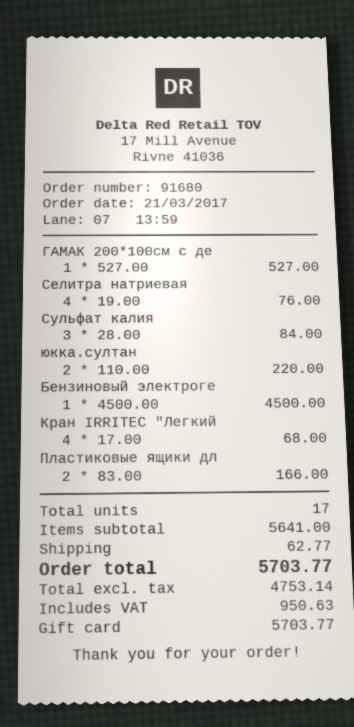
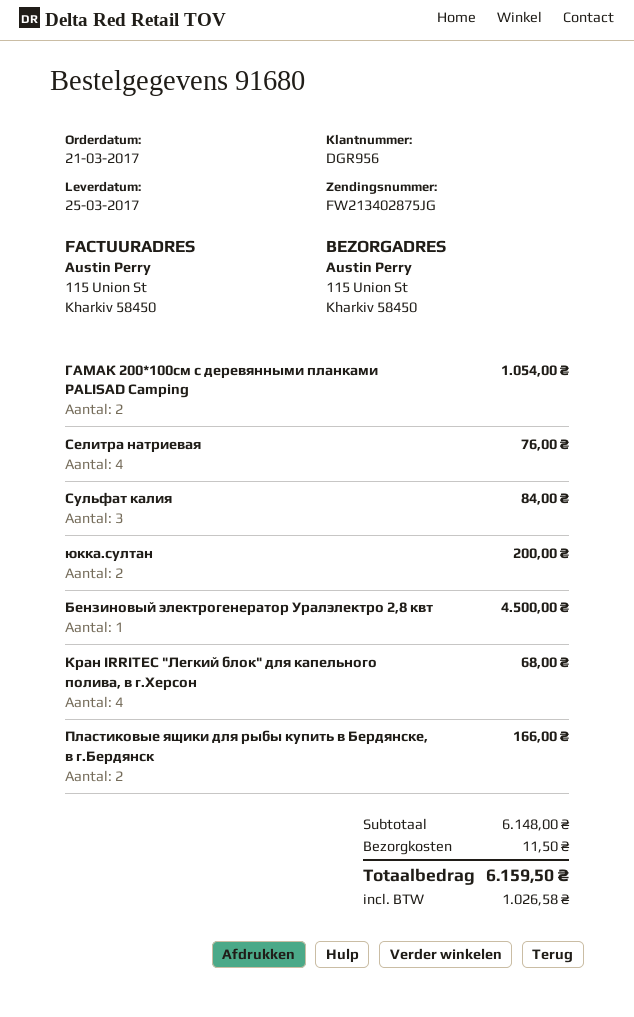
ГАМАК 200*100см с де: 1 for 527.00 -> 2 for 1054.00
юкка.султан: 2 for 220.00 -> 2 for 200.00
subtotal: 5641.00 -> 6148.00
shipping: 62.77 -> 11.50
tax: 950.63 -> 1026.58
total: 5703.77 -> 6159.50

